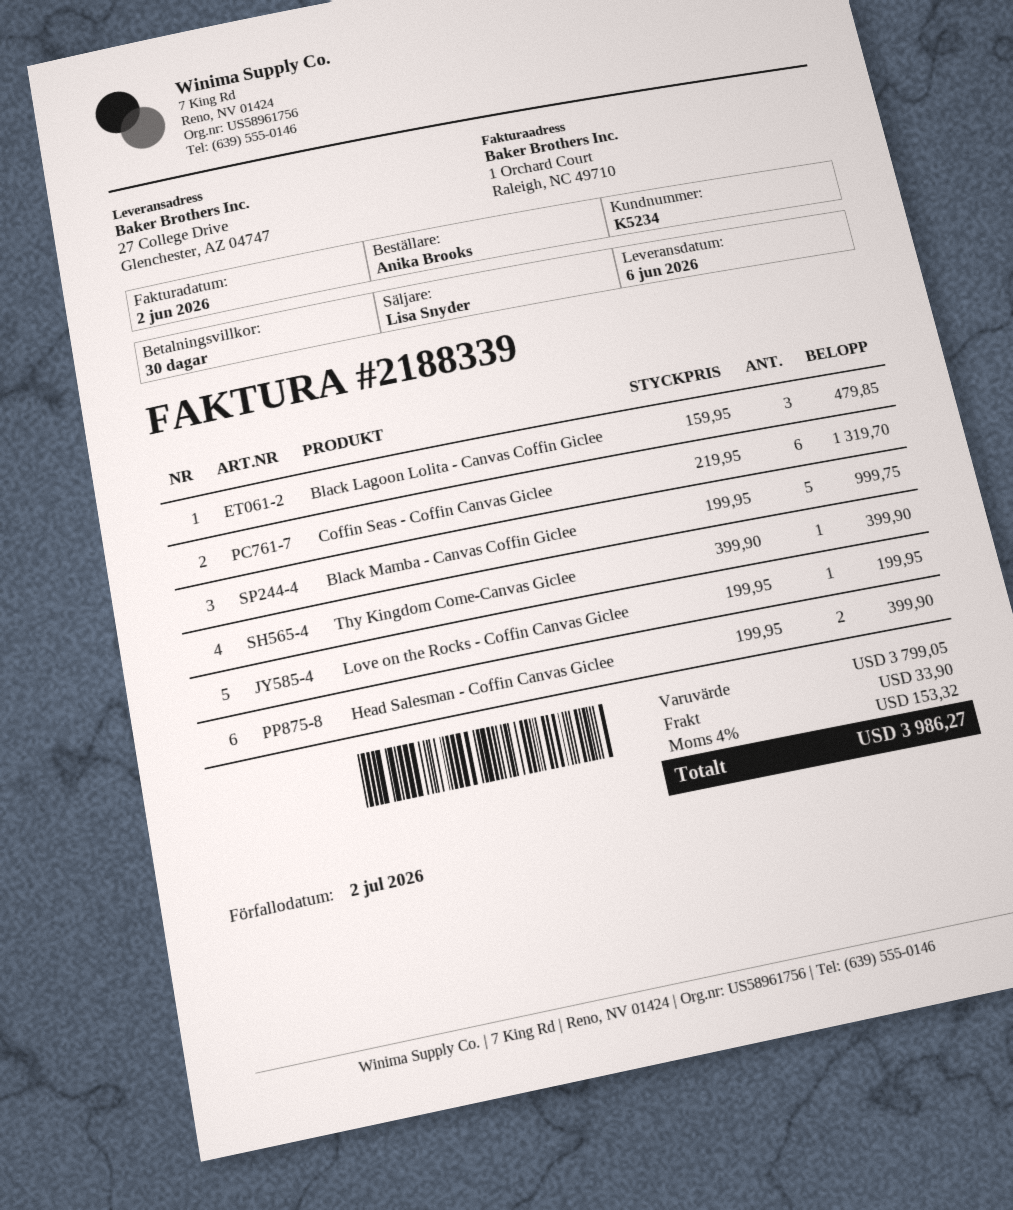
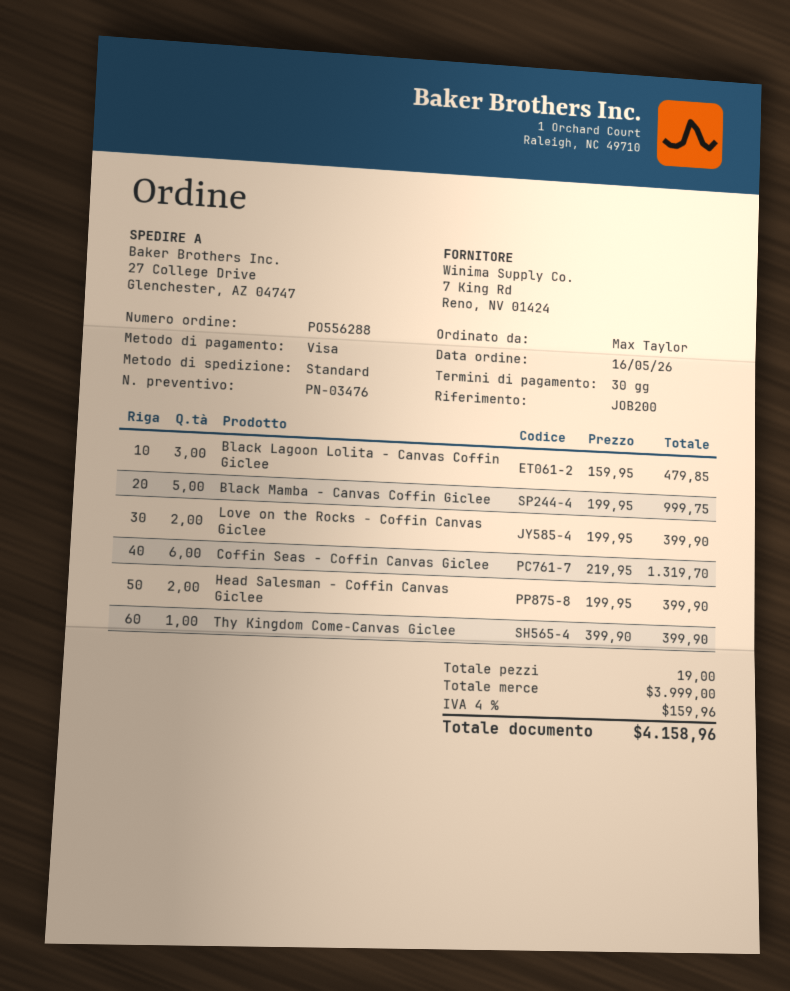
ordered by: Anika Brooks -> Max Taylor
Love on the Rocks - Coffin Canvas Giclee: 1 x 199.95 = 199.95 -> 2 x 199.95 = 399.90
subtotal: 3799.05 -> 3999.00
shipping: 33.90 -> none
tax: 4% = 153.32 -> 4% = 159.96
total: 3986.27 -> 4158.96

